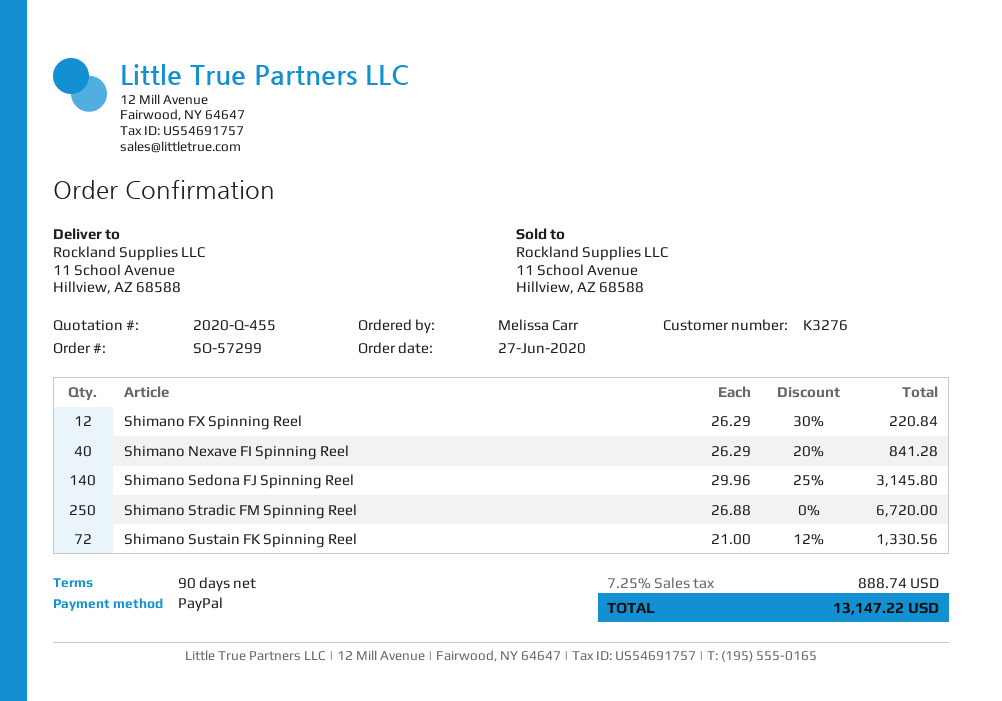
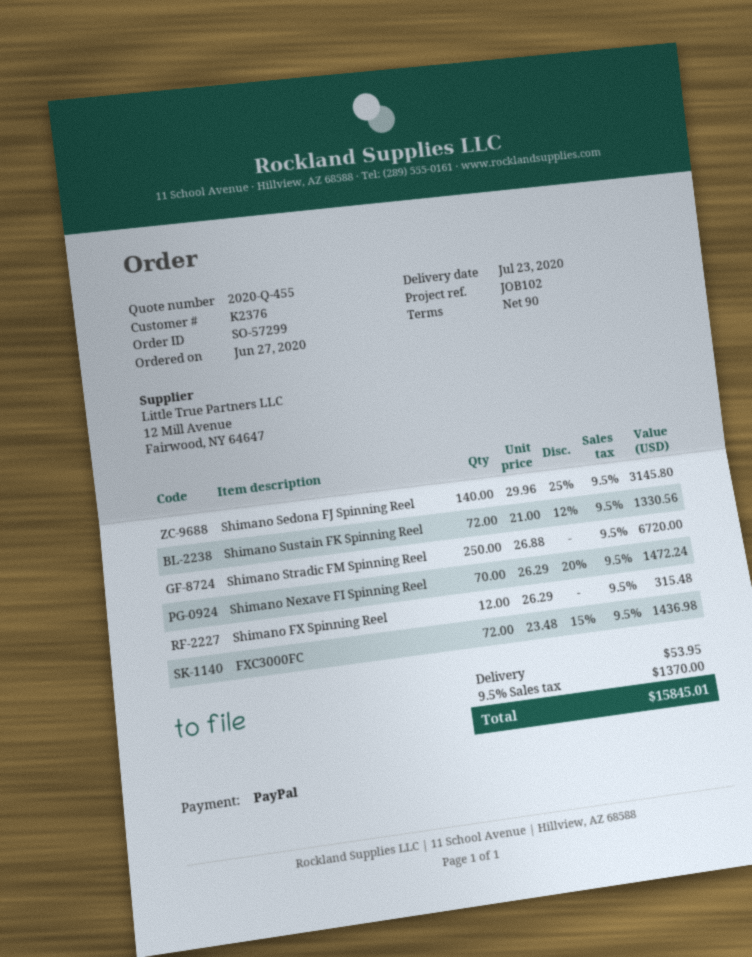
customer number: K3276 -> K2376
Shimano FX Spinning Reel: 12 x 26.29 - 30% = 220.84 -> 12 x 26.29 = 315.48
Shimano Nexave FI Spinning Reel: 40 x 26.29 - 20% = 841.28 -> 70 x 26.29 - 20% = 1472.24
FXC3000FC: none -> 72 x 23.48 - 15% = 1436.98
shipping: none -> 53.95
tax: 7.25% = 888.74 -> 9.5% = 1370.00
total: 13147.22 -> 15845.01

